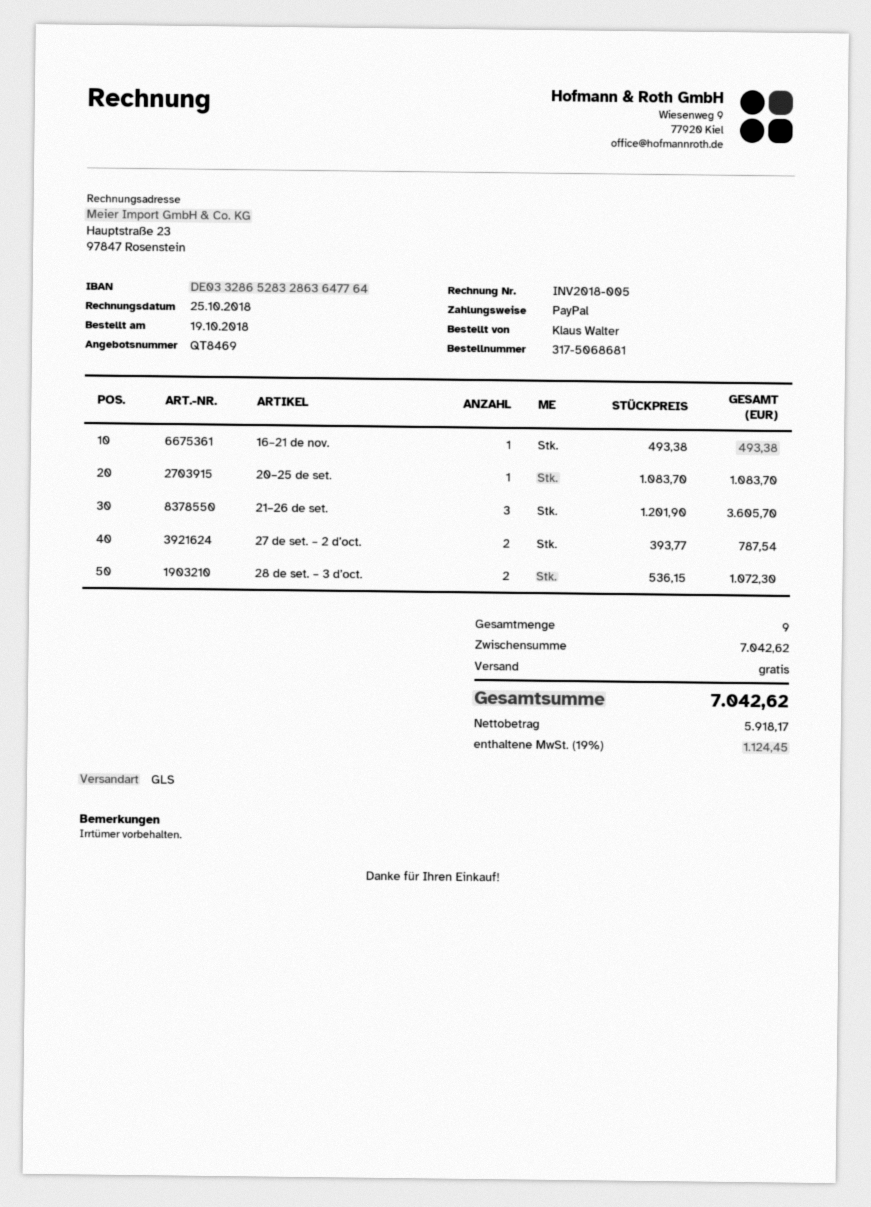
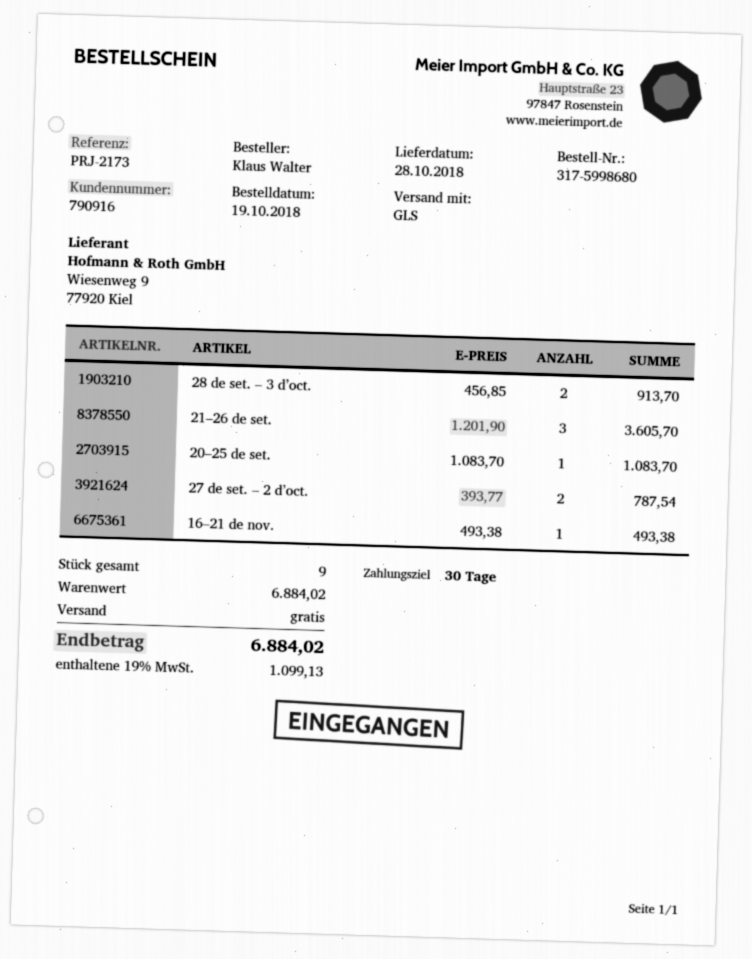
order number: 317-5068681 -> 317-5998680
28 de set. – 3 d’oct.: 2 x 536.15 = 1072.30 -> 2 x 456.85 = 913.70
subtotal: 7042.62 -> 6884.02
tax: 19% = 1124.45 -> 19% = 1099.13
total: 7042.62 -> 6884.02

